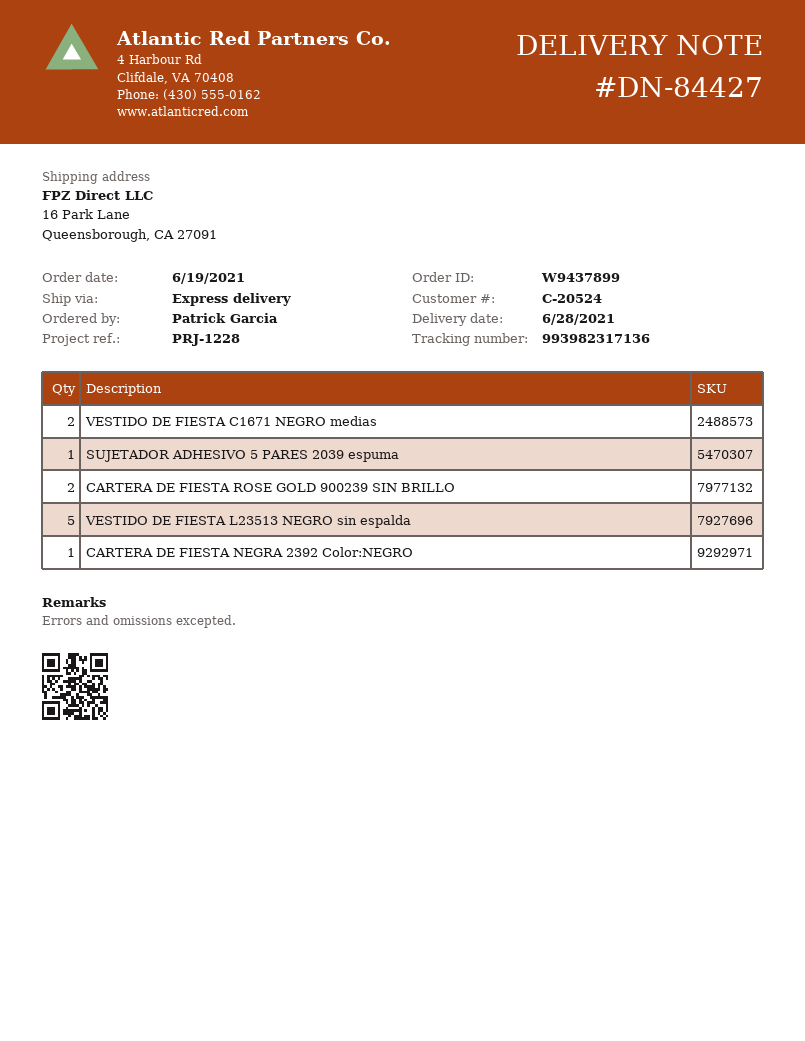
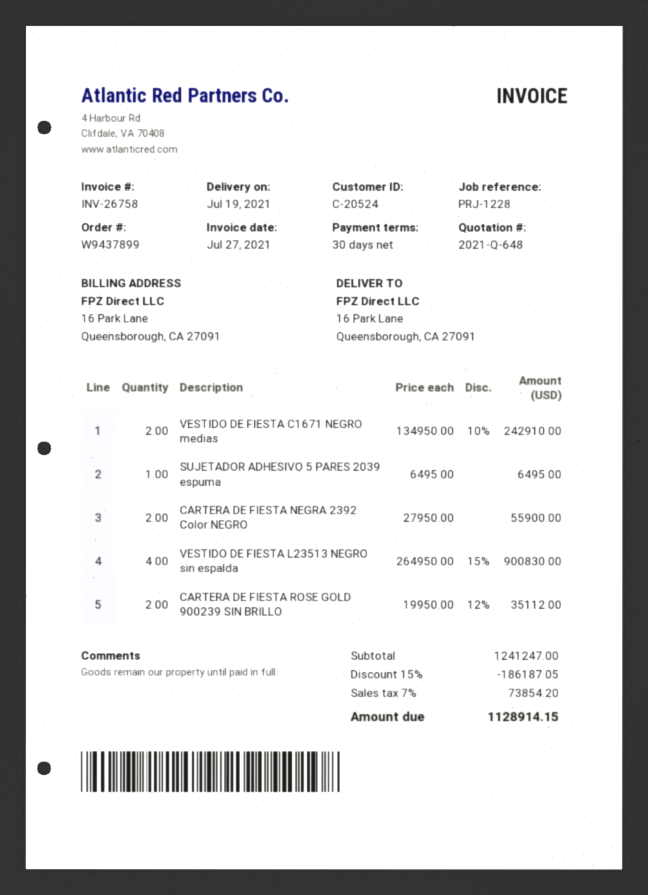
delivery date: 2021-06-28 -> 2021-07-19
VESTIDO DE FIESTA L23513 NEGRO sin espalda: 5 -> 4
CARTERA DE FIESTA NEGRA 2392 Color:NEGRO: 1 -> 2

